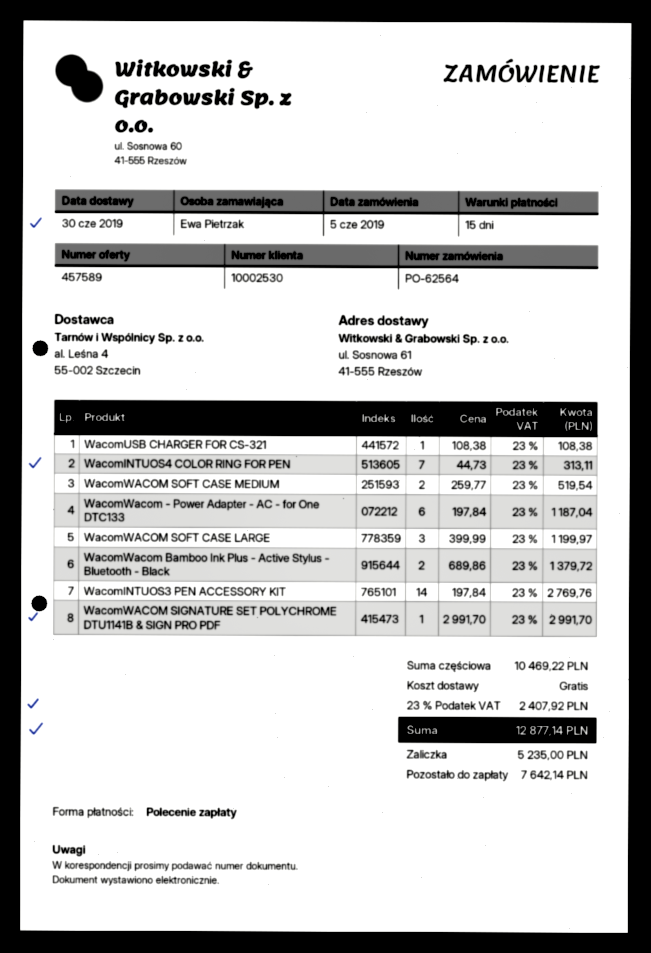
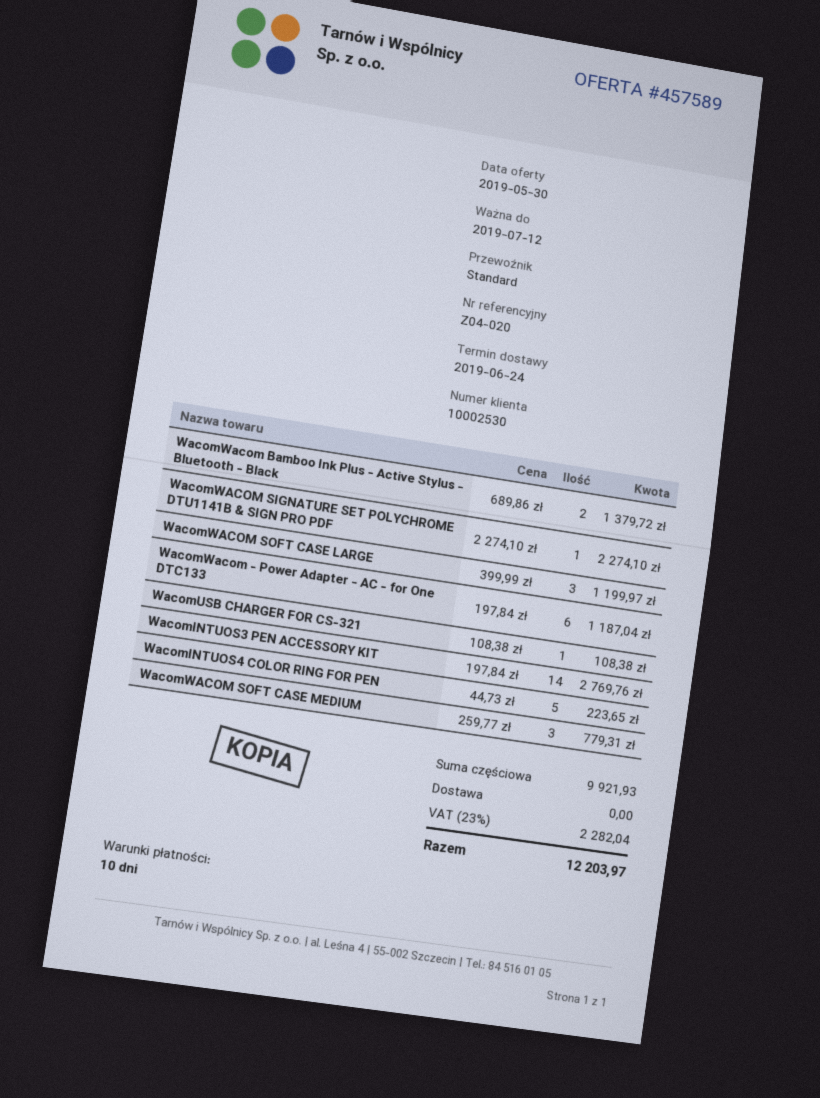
delivery date: 2019-06-30 -> 2019-06-24
payment terms: 15 days -> 10 days
WacomINTUOS4 COLOR RING FOR PEN: 7 x 44.73 = 313.11 -> 5 x 44.73 = 223.65
WacomWACOM SOFT CASE MEDIUM: 2 x 259.77 = 519.54 -> 3 x 259.77 = 779.31
WacomWACOM SIGNATURE SET POLYCHROME DTU1141B & SIGN PRO PDF: 1 x 2991.70 = 2991.70 -> 1 x 2274.10 = 2274.10
subtotal: 10469.22 -> 9921.93
tax: 23% = 2407.92 -> 23% = 2282.04
total: 12877.14 -> 12203.97

